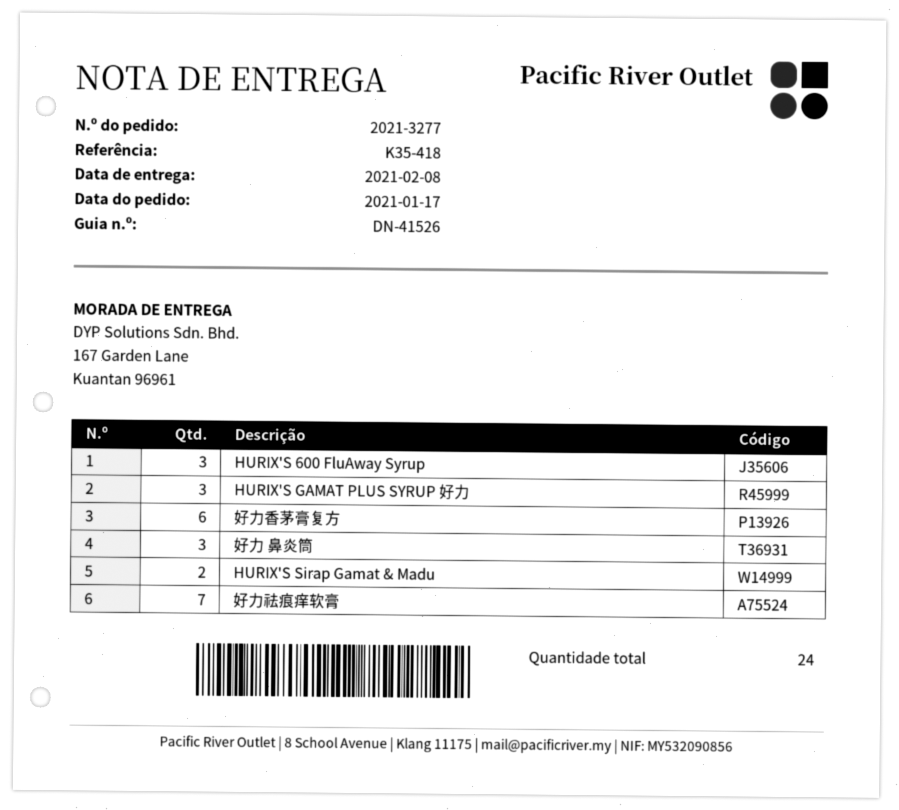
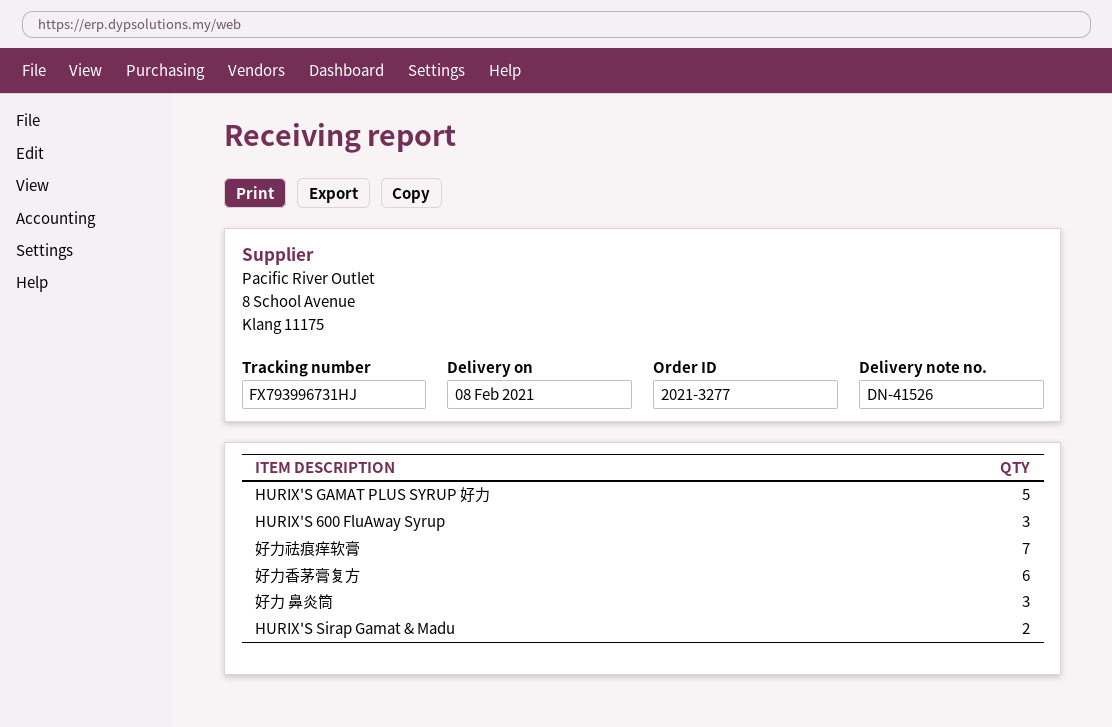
HURIX'S GAMAT PLUS SYRUP 好力: 3 -> 5

